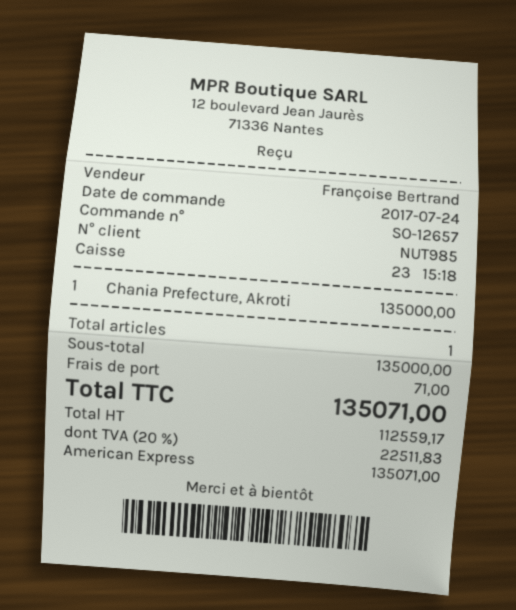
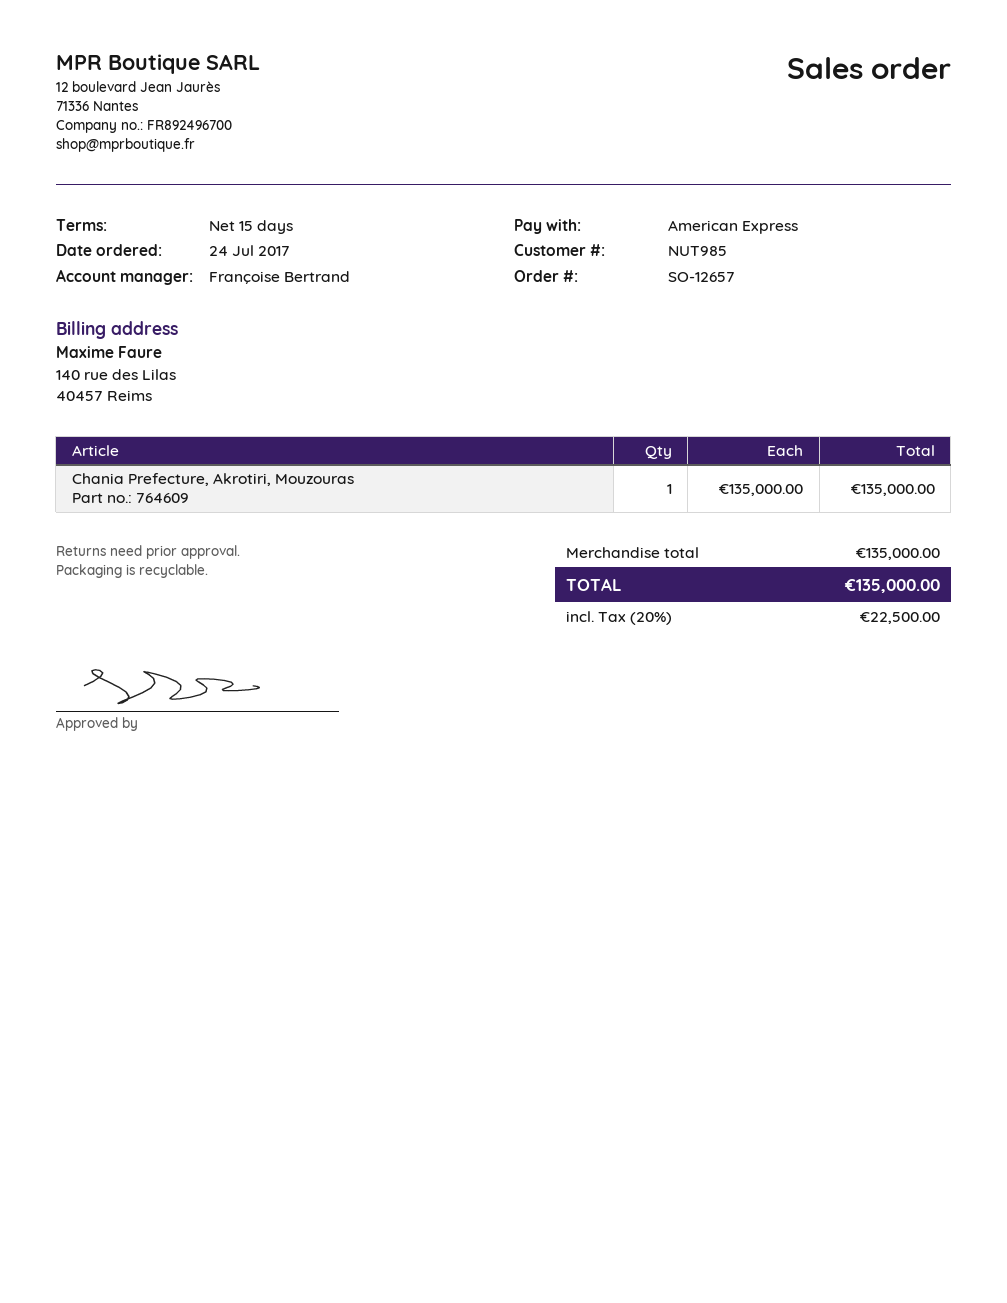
shipping: 71.00 -> none
tax: 20% = 22511.83 -> 20% = 22500.00
total: 135071.00 -> 135000.00

